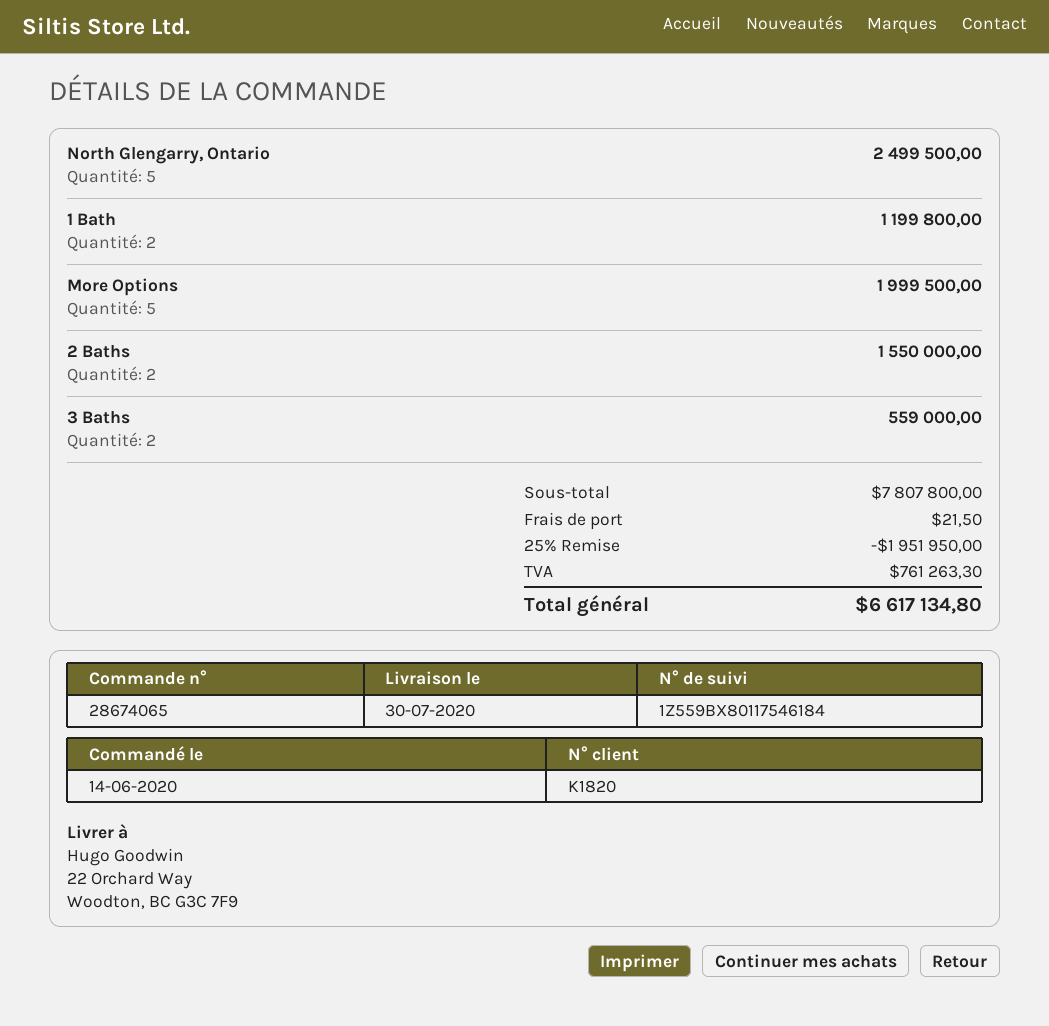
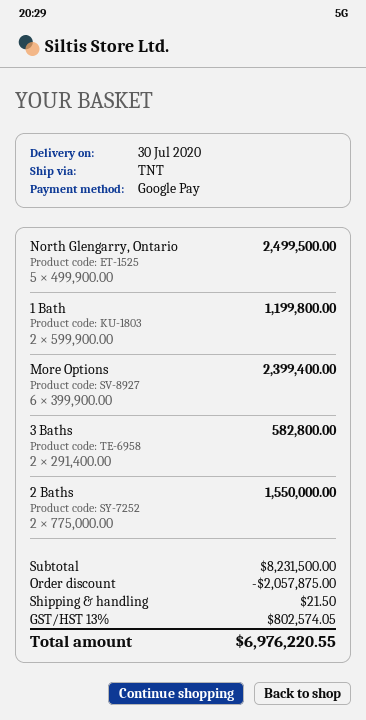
More Options: 5 for 1999500.00 -> 6 for 2399400.00
3 Baths: 2 for 559000.00 -> 2 for 582800.00
subtotal: 7807800.00 -> 8231500.00
discount: 1951950.00 -> 2057875.00
tax: 761263.30 -> 802574.05
total: 6617134.80 -> 6976220.55

